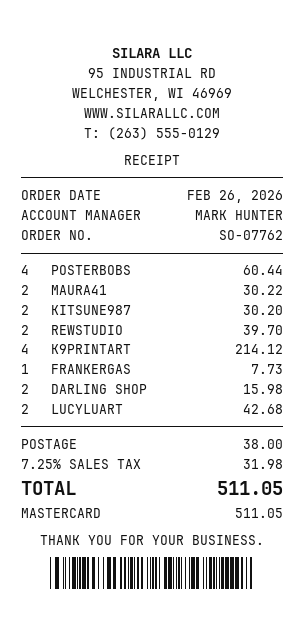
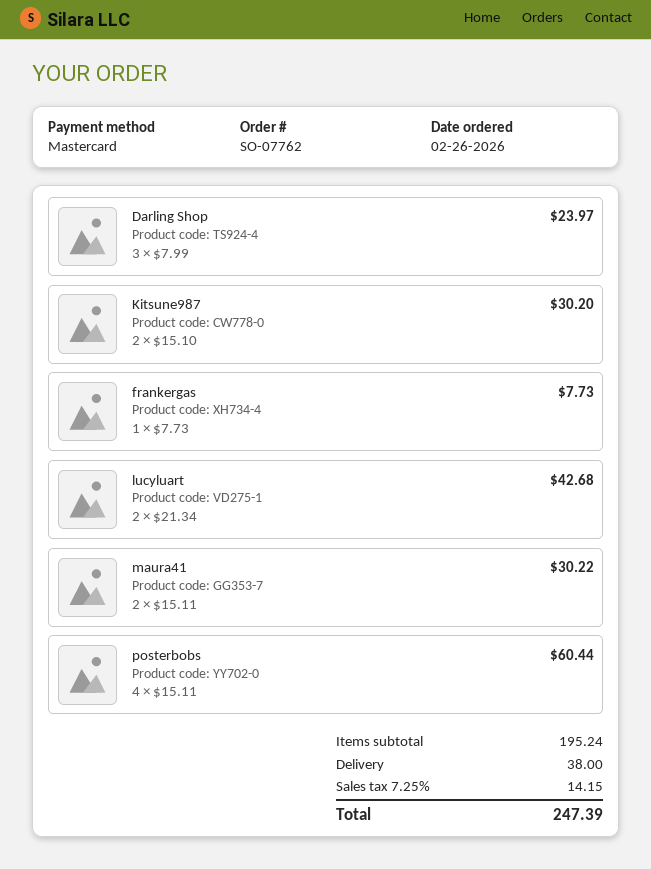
REWSTUDIO: 2 for 39.70 -> none
K9PRINTART: 4 for 214.12 -> none
DARLING SHOP: 2 for 15.98 -> 3 for 23.97
tax: 7.25% = 31.98 -> 7.25% = 14.15
total: 511.05 -> 247.39

